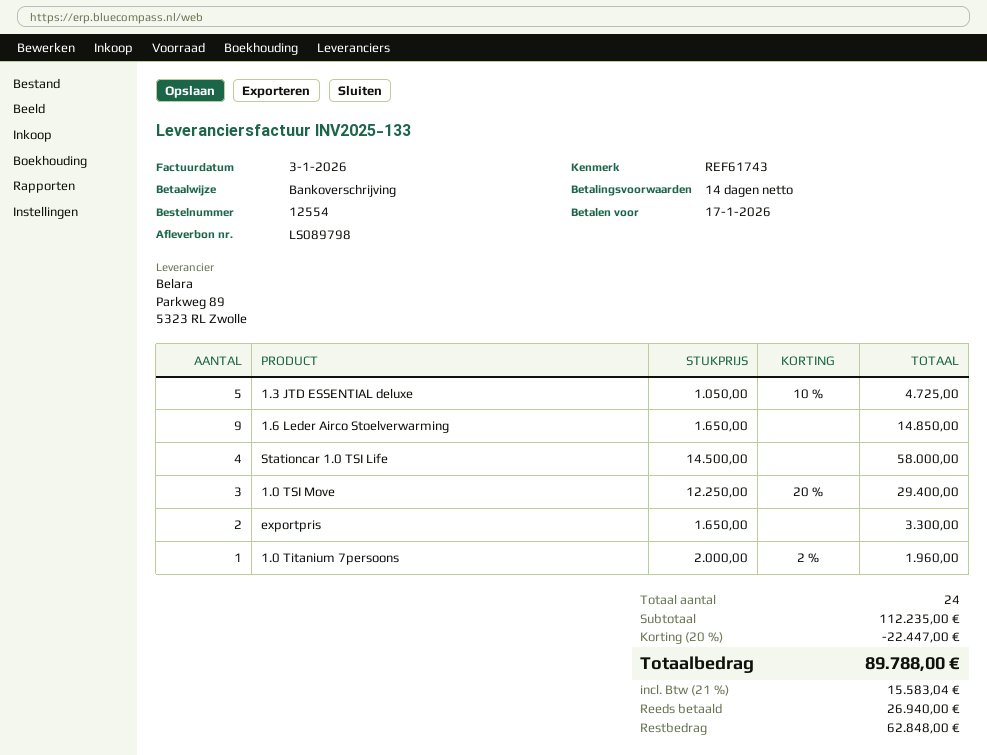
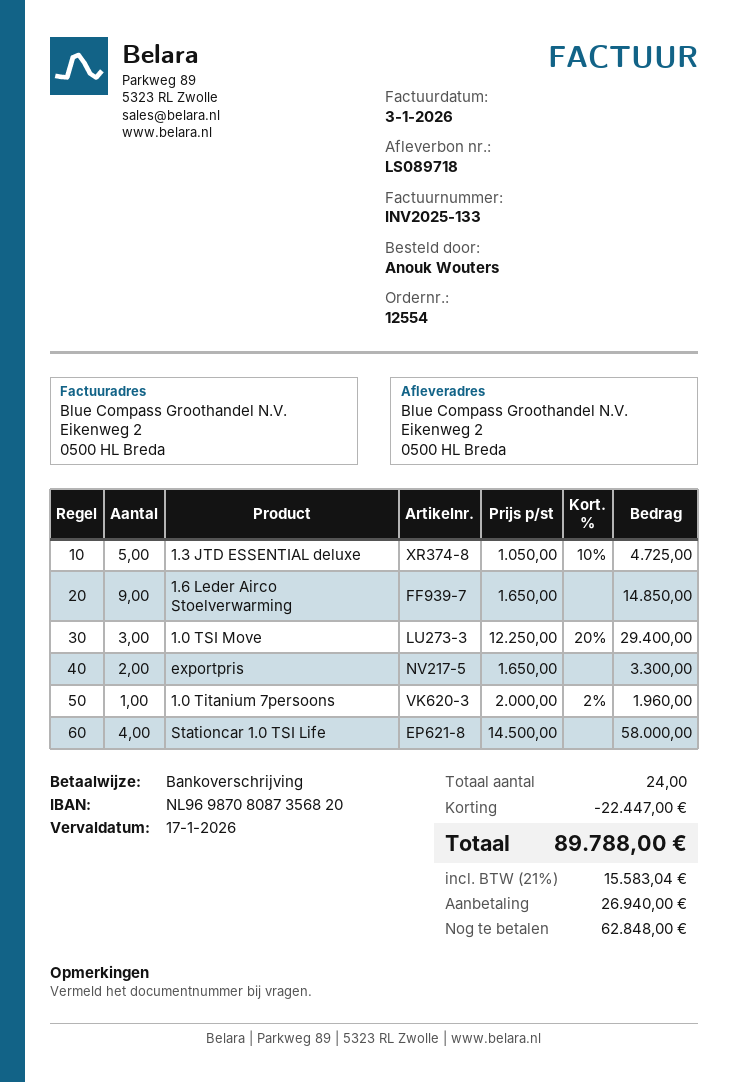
delivery note number: LS089798 -> LS089718

